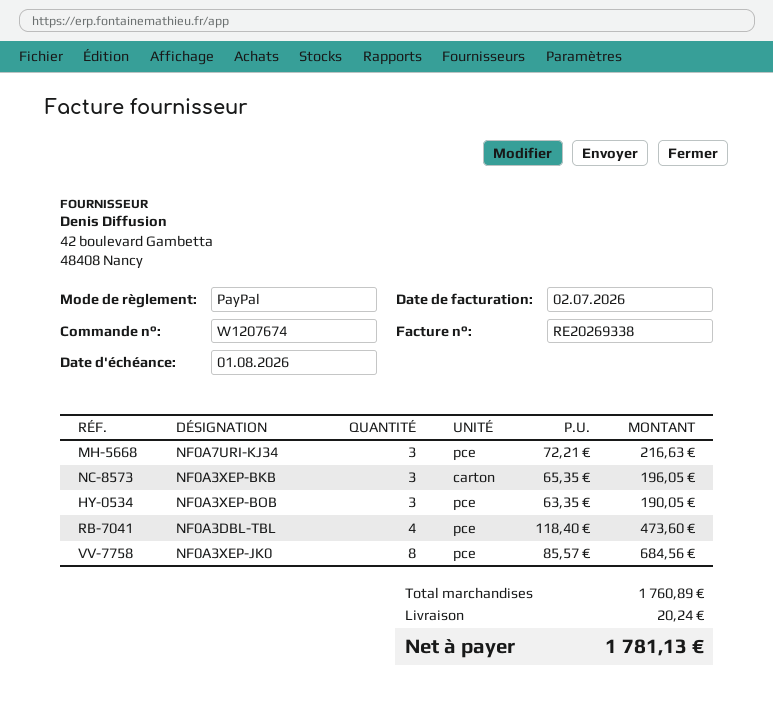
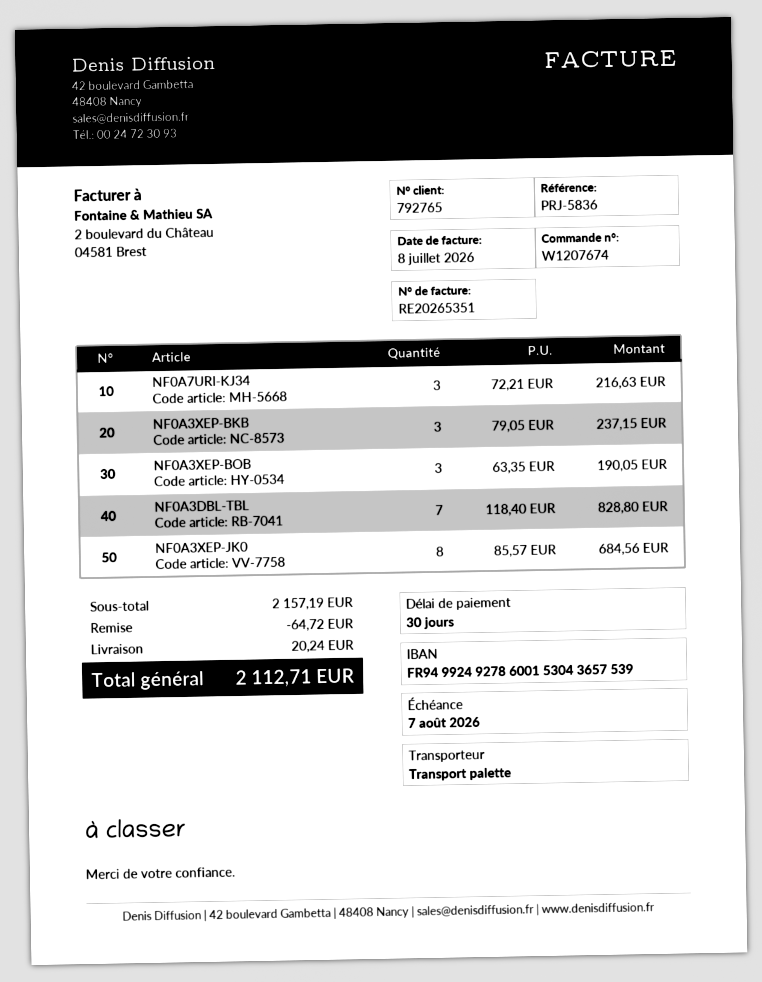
invoice number: RE20269338 -> RE20265351
invoice date: 2026-07-02 -> 2026-07-08
due date: 2026-08-01 -> 2026-08-07
NF0A3XEP-BKB: 3 x 65.35 = 196.05 -> 3 x 79.05 = 237.15
NF0A3DBL-TBL: 4 x 118.40 = 473.60 -> 7 x 118.40 = 828.80
subtotal: 1760.89 -> 2157.19
discount: none -> 64.72
total: 1781.13 -> 2112.71

